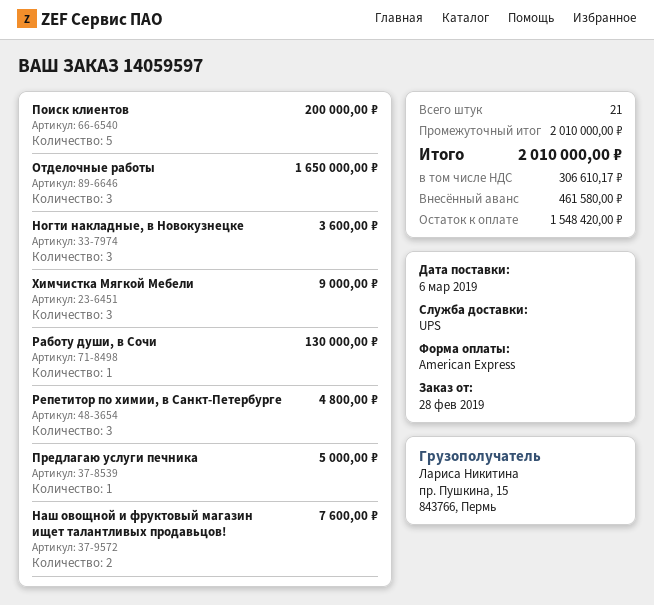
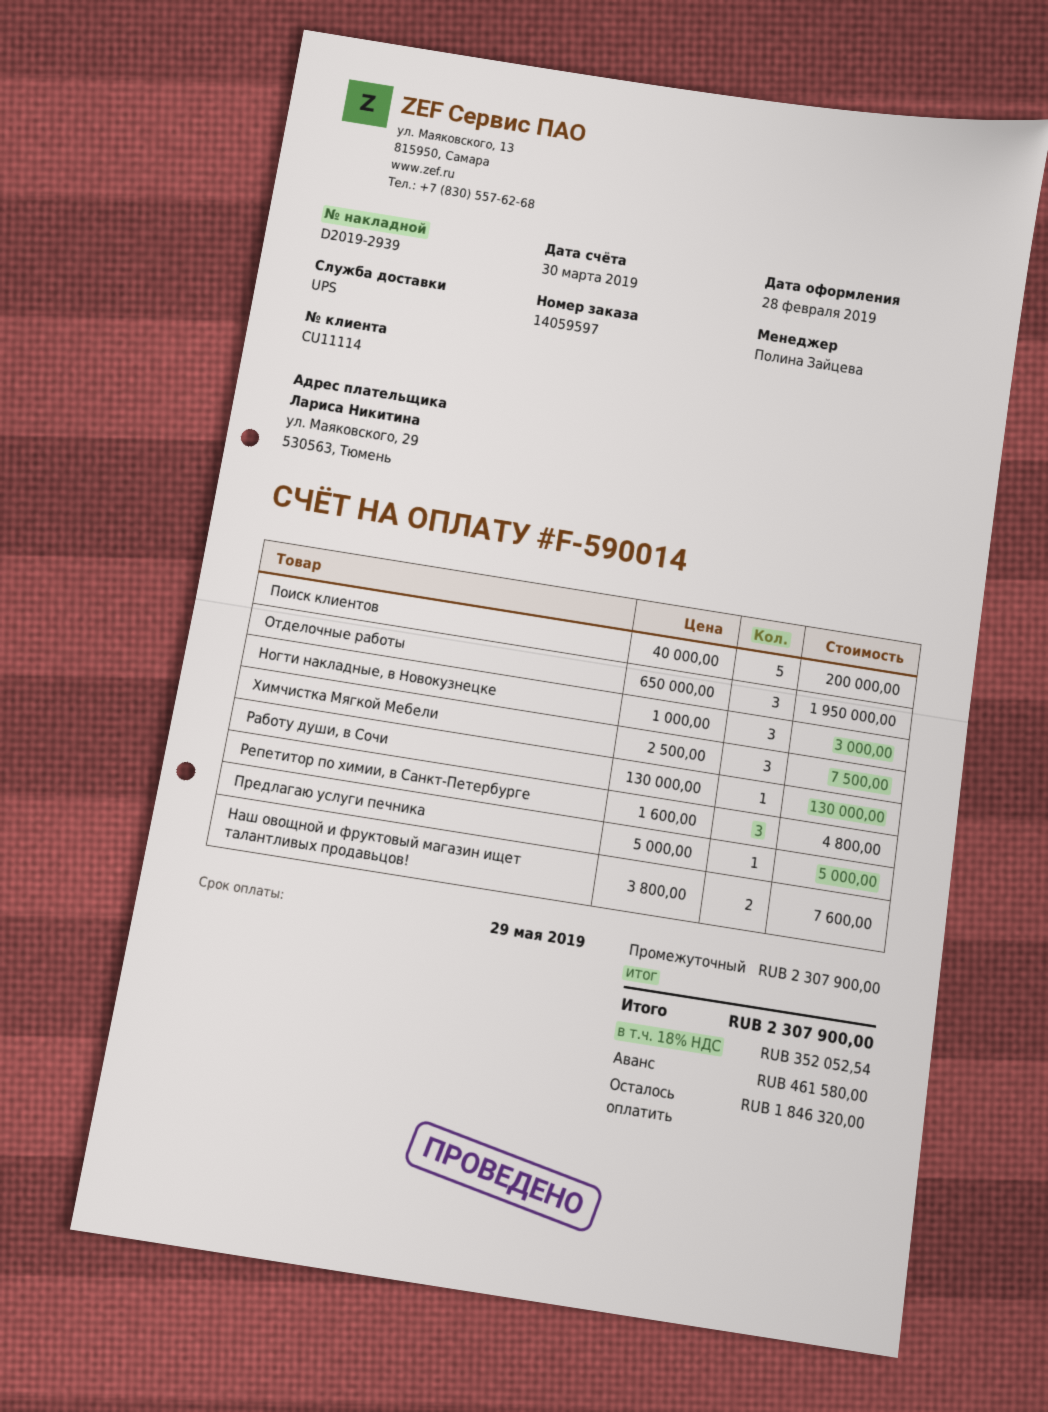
Отделочные работы: 3 for 1650000.00 -> 3 for 1950000.00
Ногти накладные, в Новокузнецке: 3 for 3600.00 -> 3 for 3000.00
Химчистка Мягкой Мебели: 3 for 9000.00 -> 3 for 7500.00
subtotal: 2010000.00 -> 2307900.00
tax: 306610.17 -> 352052.54
total: 2010000.00 -> 2307900.00
balance: 1548420.00 -> 1846320.00

